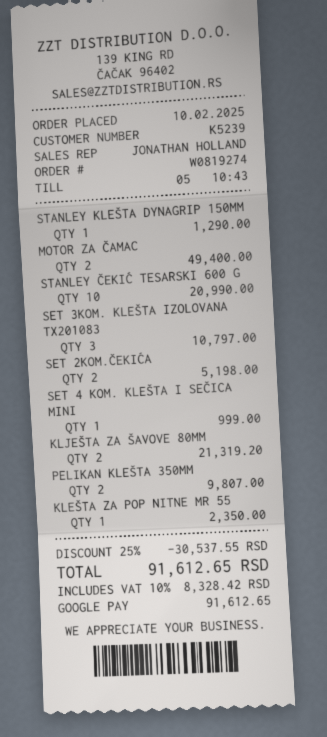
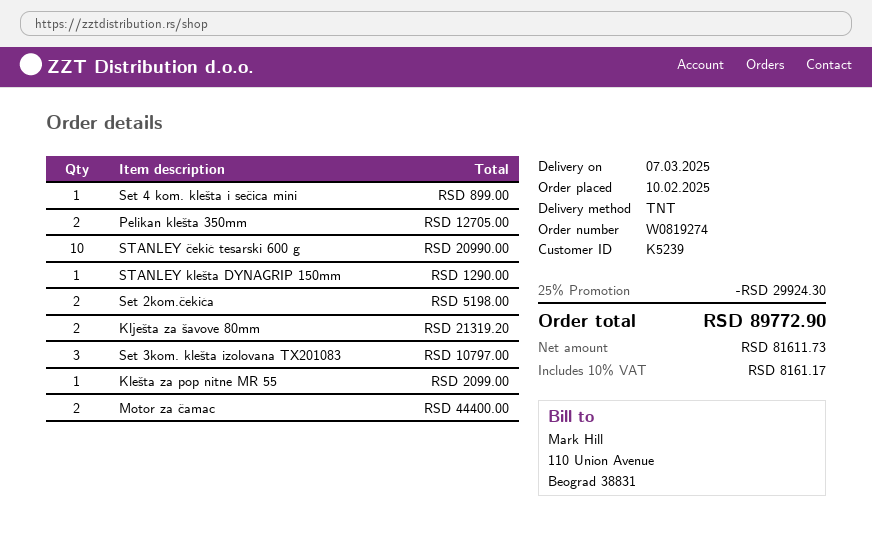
MOTOR ZA ČAMAC: 2 for 49400.00 -> 2 for 44400.00
SET 4 KOM. KLEŠTA I SEČICA MINI: 1 for 999.00 -> 1 for 899.00
PELIKAN KLEŠTA 350MM: 2 for 9807.00 -> 2 for 12705.00
KLEŠTA ZA POP NITNE MR 55: 1 for 2350.00 -> 1 for 2099.00
discount: 25% = 30537.55 -> 25% = 29924.30
tax: 10% = 8328.42 -> 10% = 8161.17
total: 91612.65 -> 89772.90

